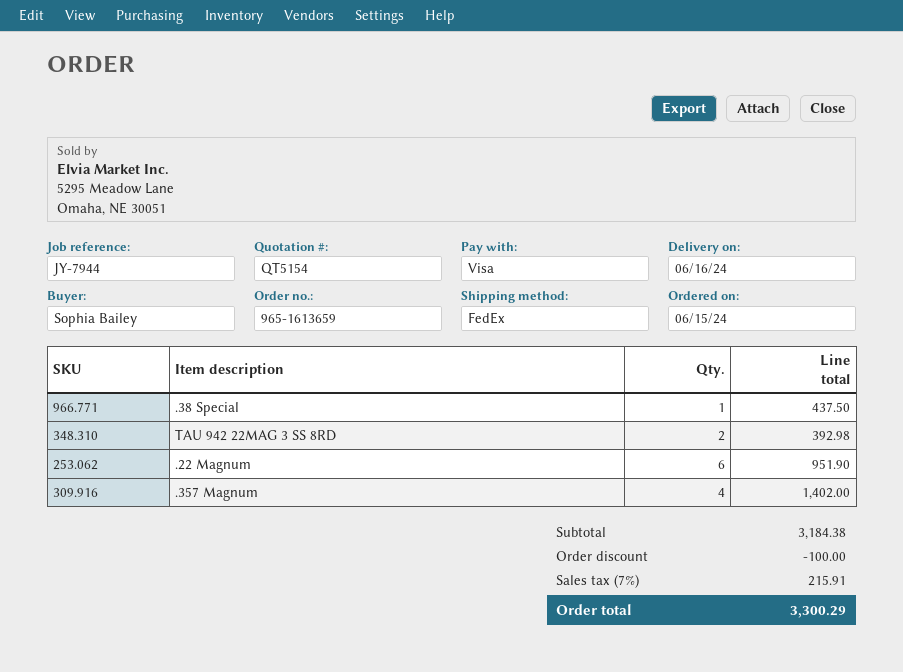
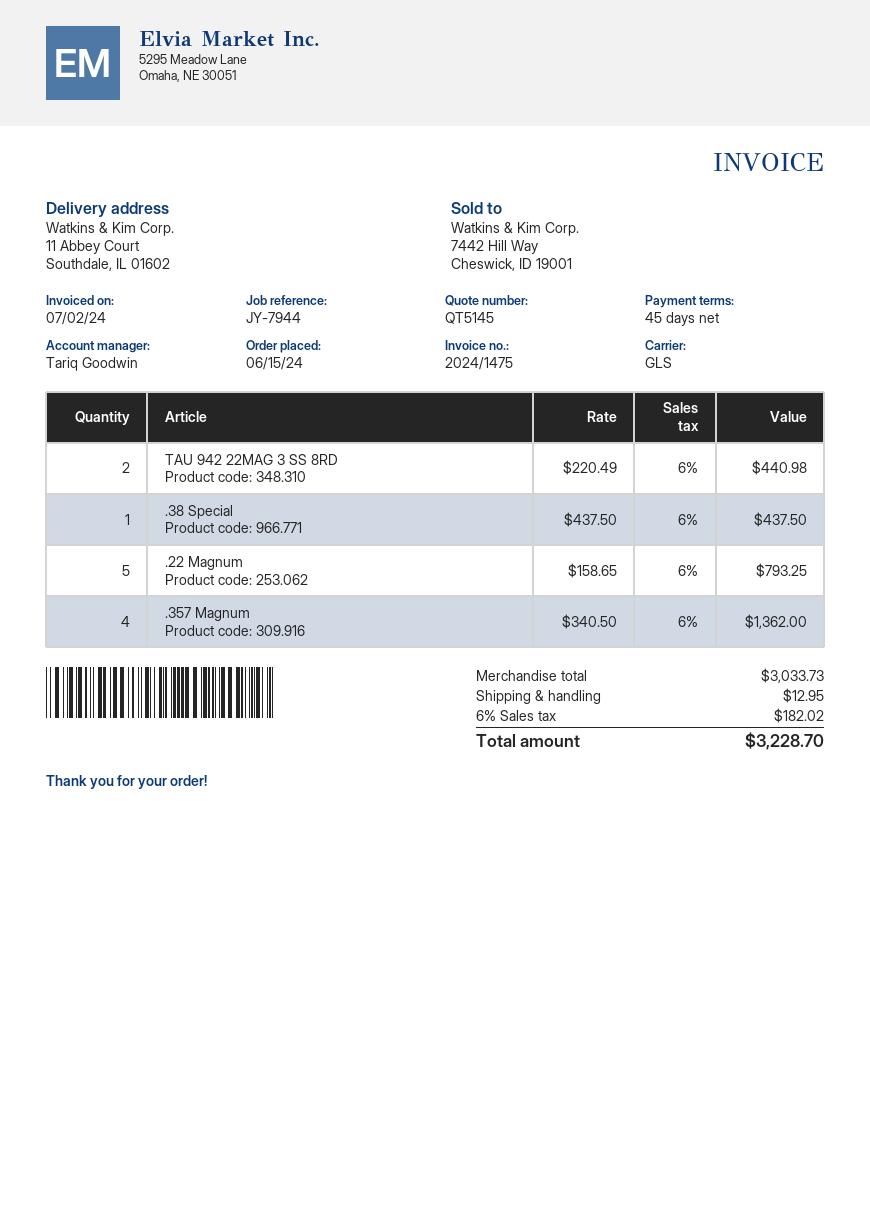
quote number: QT5154 -> QT5145
shipping method: FedEx -> GLS
TAU 942 22MAG 3 SS 8RD: 2 for 392.98 -> 2 for 440.98
.22 Magnum: 6 for 951.90 -> 5 for 793.25
.357 Magnum: 4 for 1402.00 -> 4 for 1362.00
subtotal: 3184.38 -> 3033.73
discount: 100.00 -> none
shipping: none -> 12.95
tax: 7% = 215.91 -> 6% = 182.02
total: 3300.29 -> 3228.70

